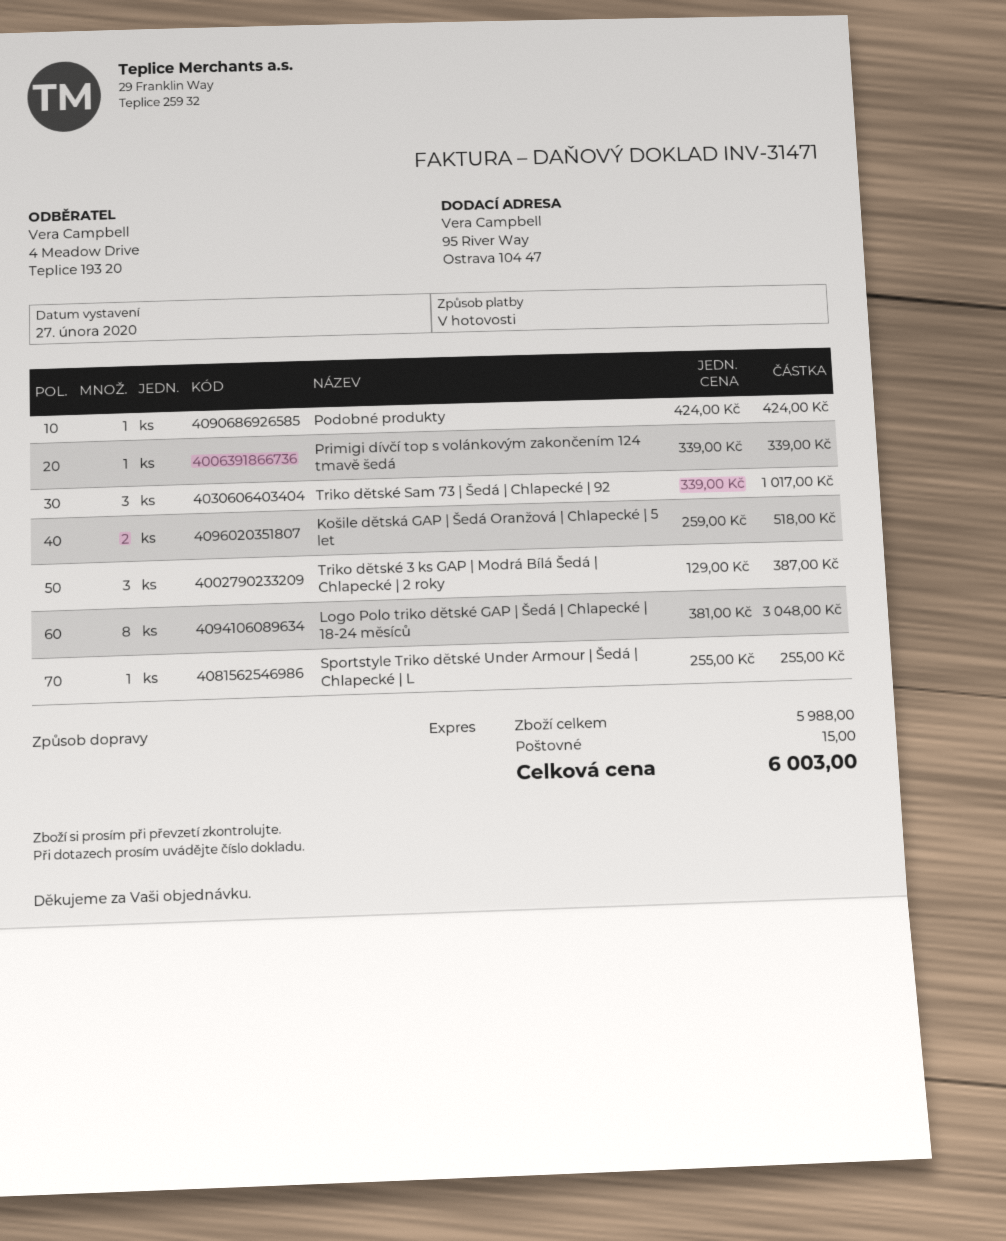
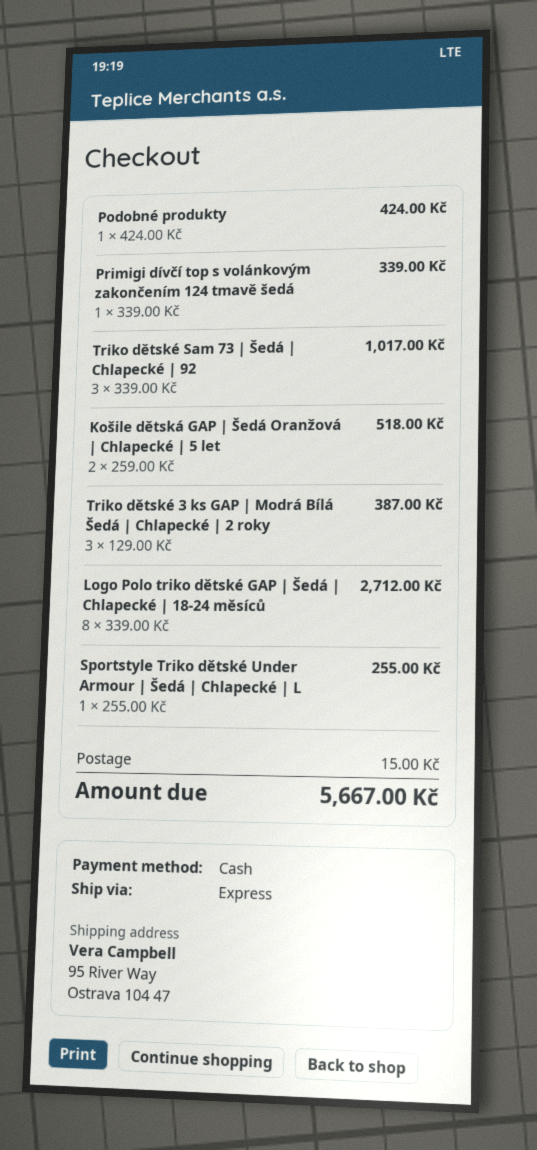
Logo Polo triko dětské GAP | Šedá | Chlapecké | 18-24 měsíců: 8 x 381.00 = 3048.00 -> 8 x 339.00 = 2712.00
total: 6003.00 -> 5667.00

